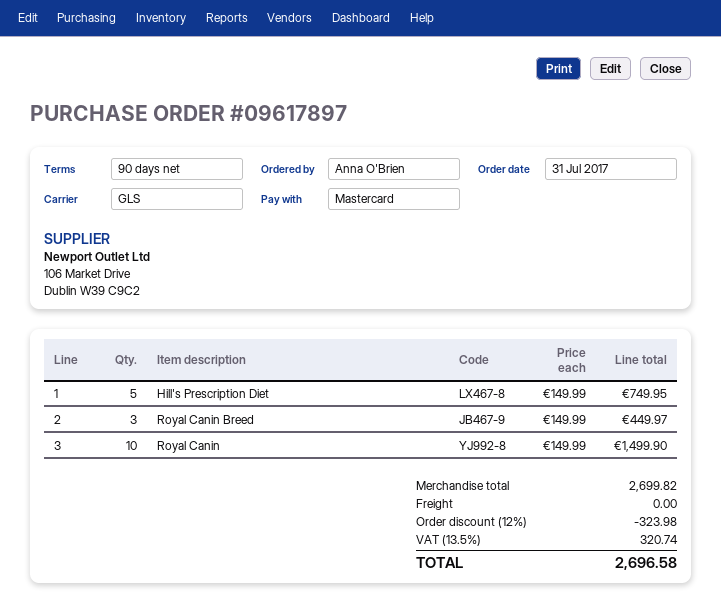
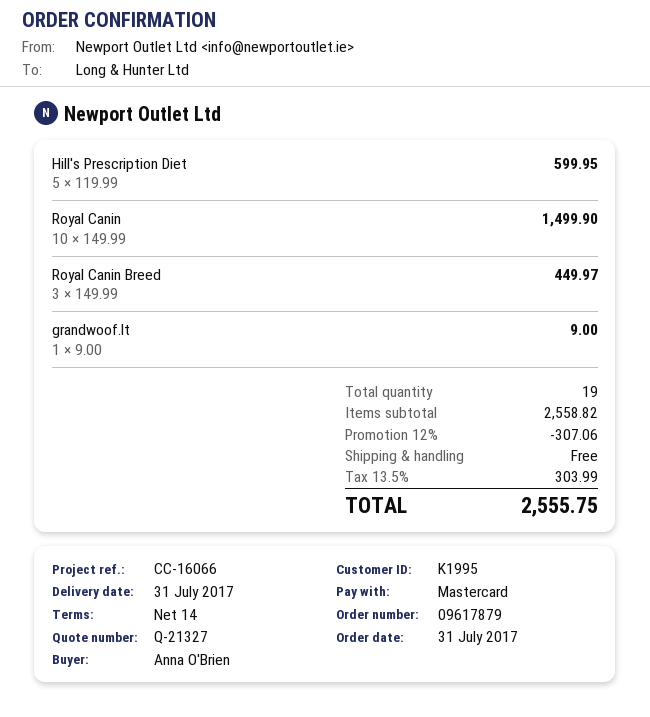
order number: 09617897 -> 09617879
payment terms: 90 days -> 14 days
Hill's Prescription Diet: 5 x 149.99 = 749.95 -> 5 x 119.99 = 599.95
grandwoof.lt: none -> 1 x 9.00 = 9.00
subtotal: 2699.82 -> 2558.82
discount: 12% = 323.98 -> 12% = 307.06
tax: 13.5% = 320.74 -> 13.5% = 303.99
total: 2696.58 -> 2555.75

